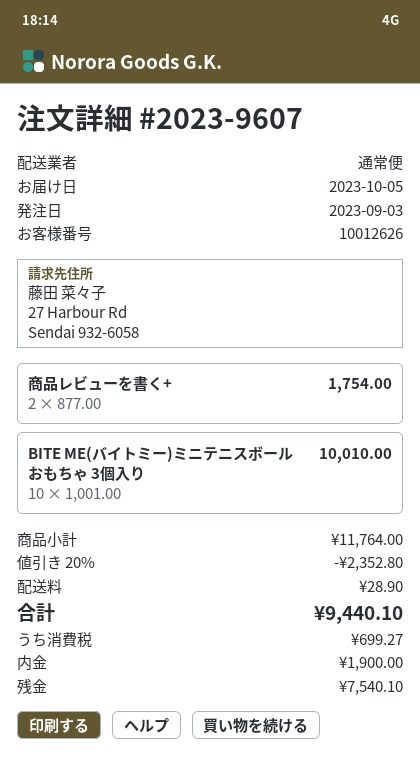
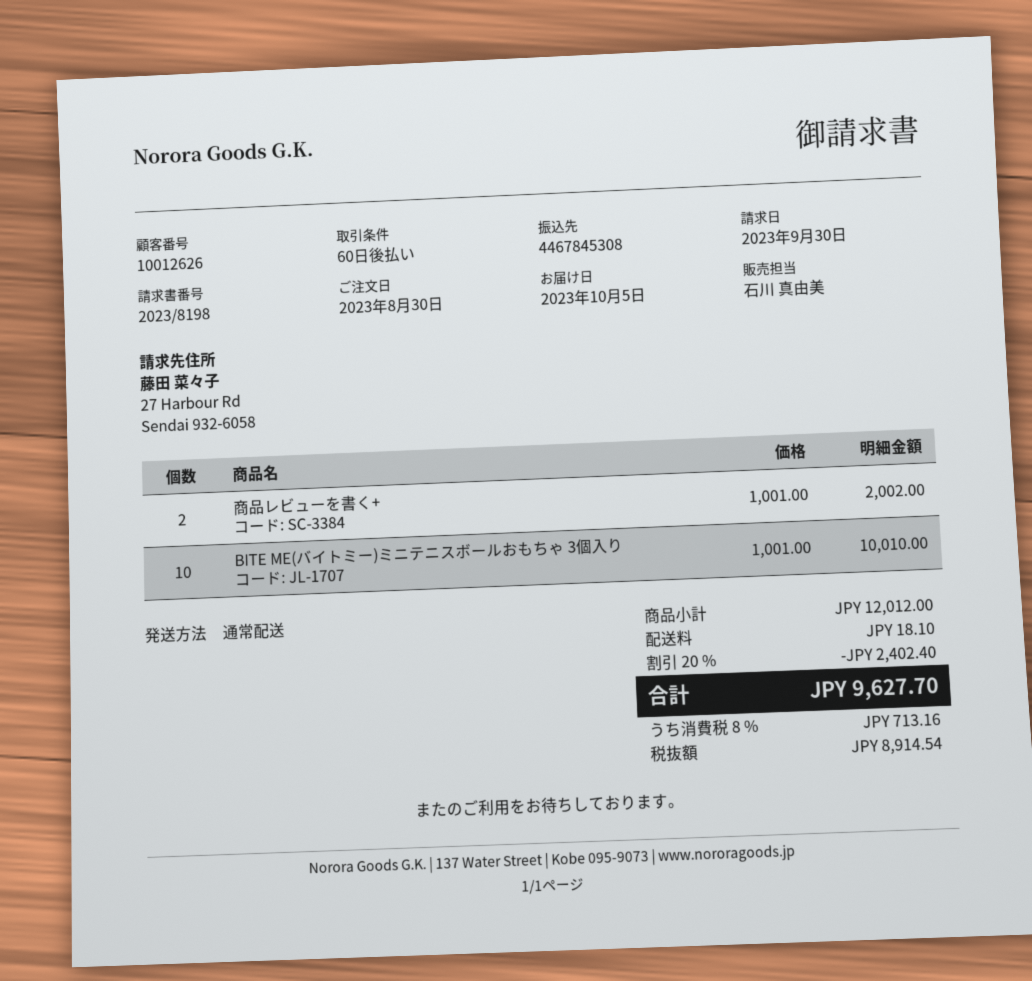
order date: 2023-09-03 -> 2023-08-30
商品レビューを書く+: 2 x 877.00 = 1754.00 -> 2 x 1001.00 = 2002.00
subtotal: 11764.00 -> 12012.00
discount: 20% = 2352.80 -> 20% = 2402.40
shipping: 28.90 -> 18.10
tax: 699.27 -> 713.16
total: 9440.10 -> 9627.70

